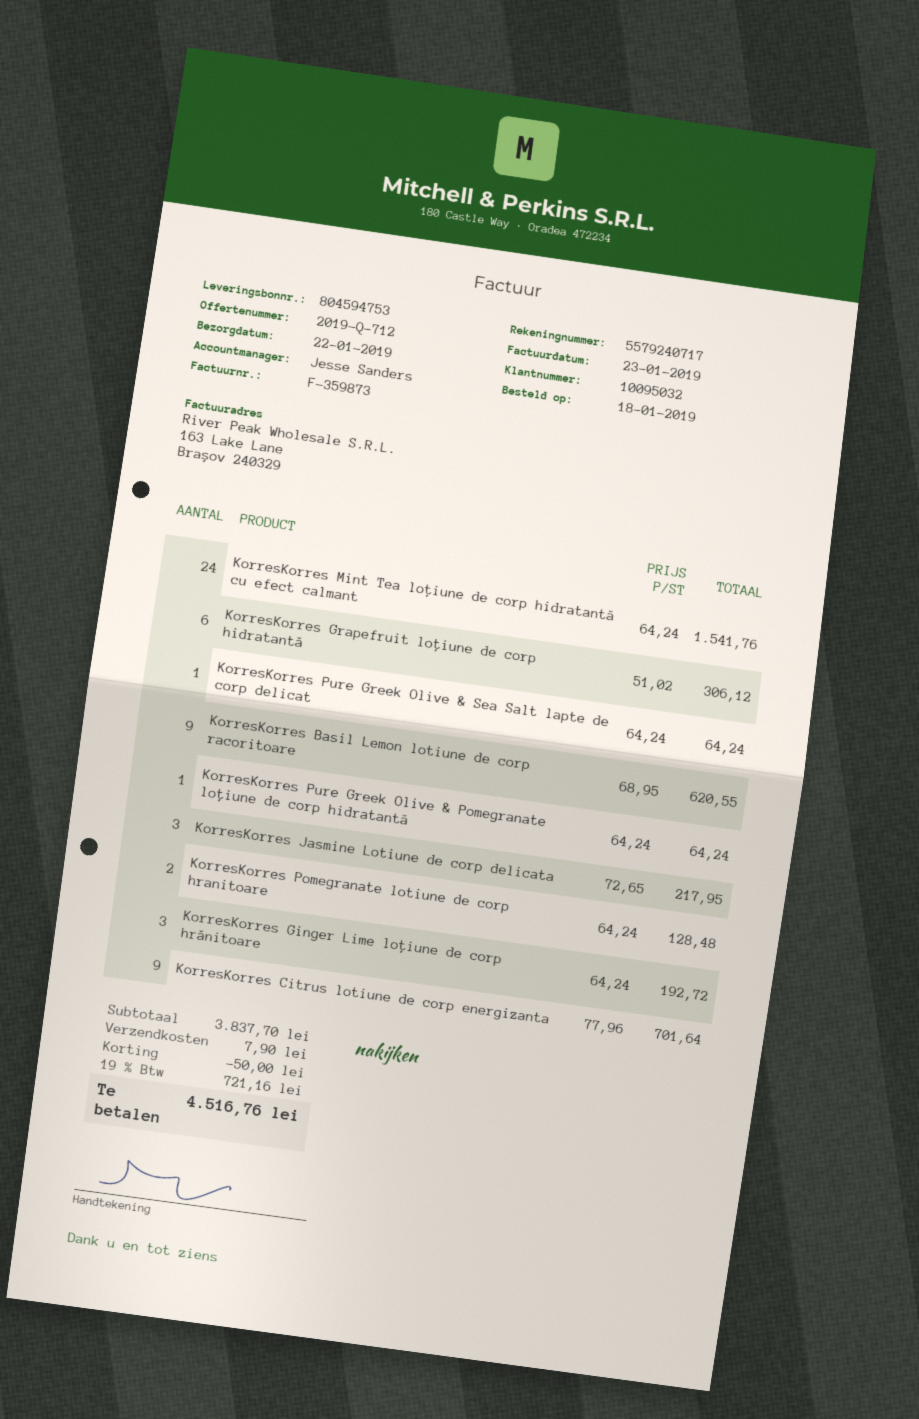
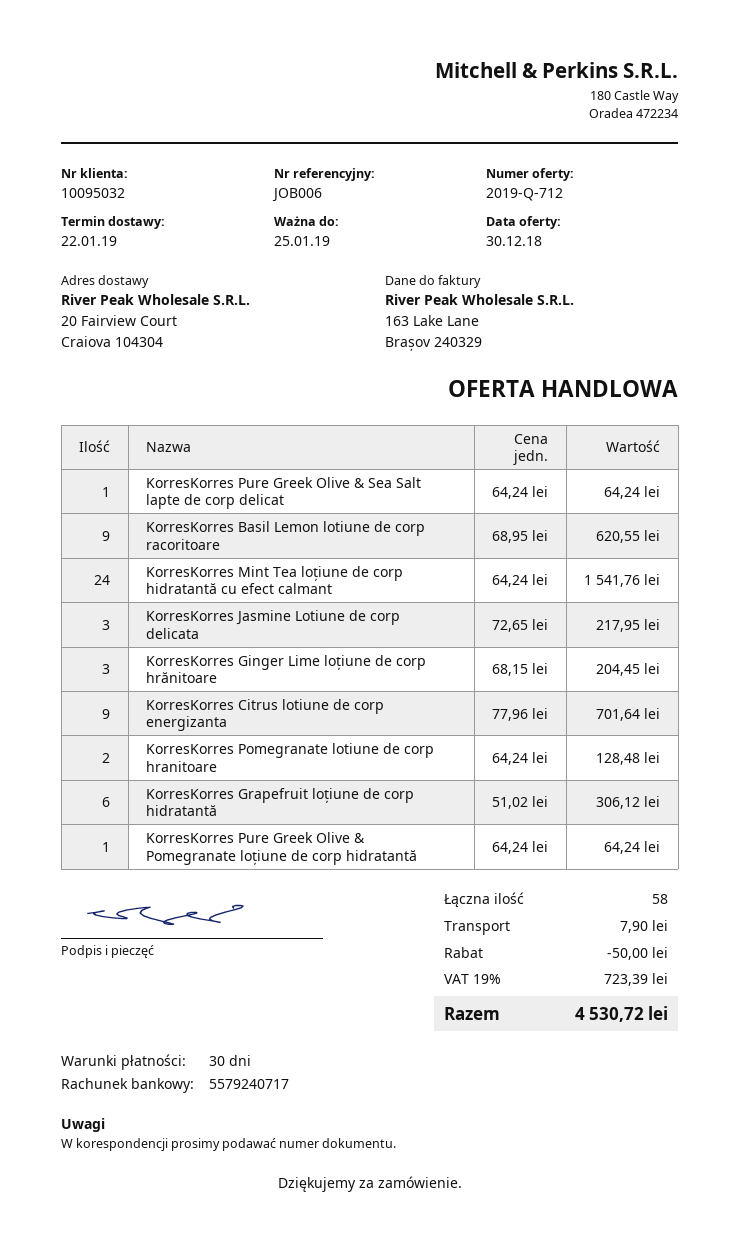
KorresKorres Ginger Lime loțiune de corp hrănitoare: 3 x 64.24 = 192.72 -> 3 x 68.15 = 204.45
tax: 19% = 721.16 -> 19% = 723.39
total: 4516.76 -> 4530.72

